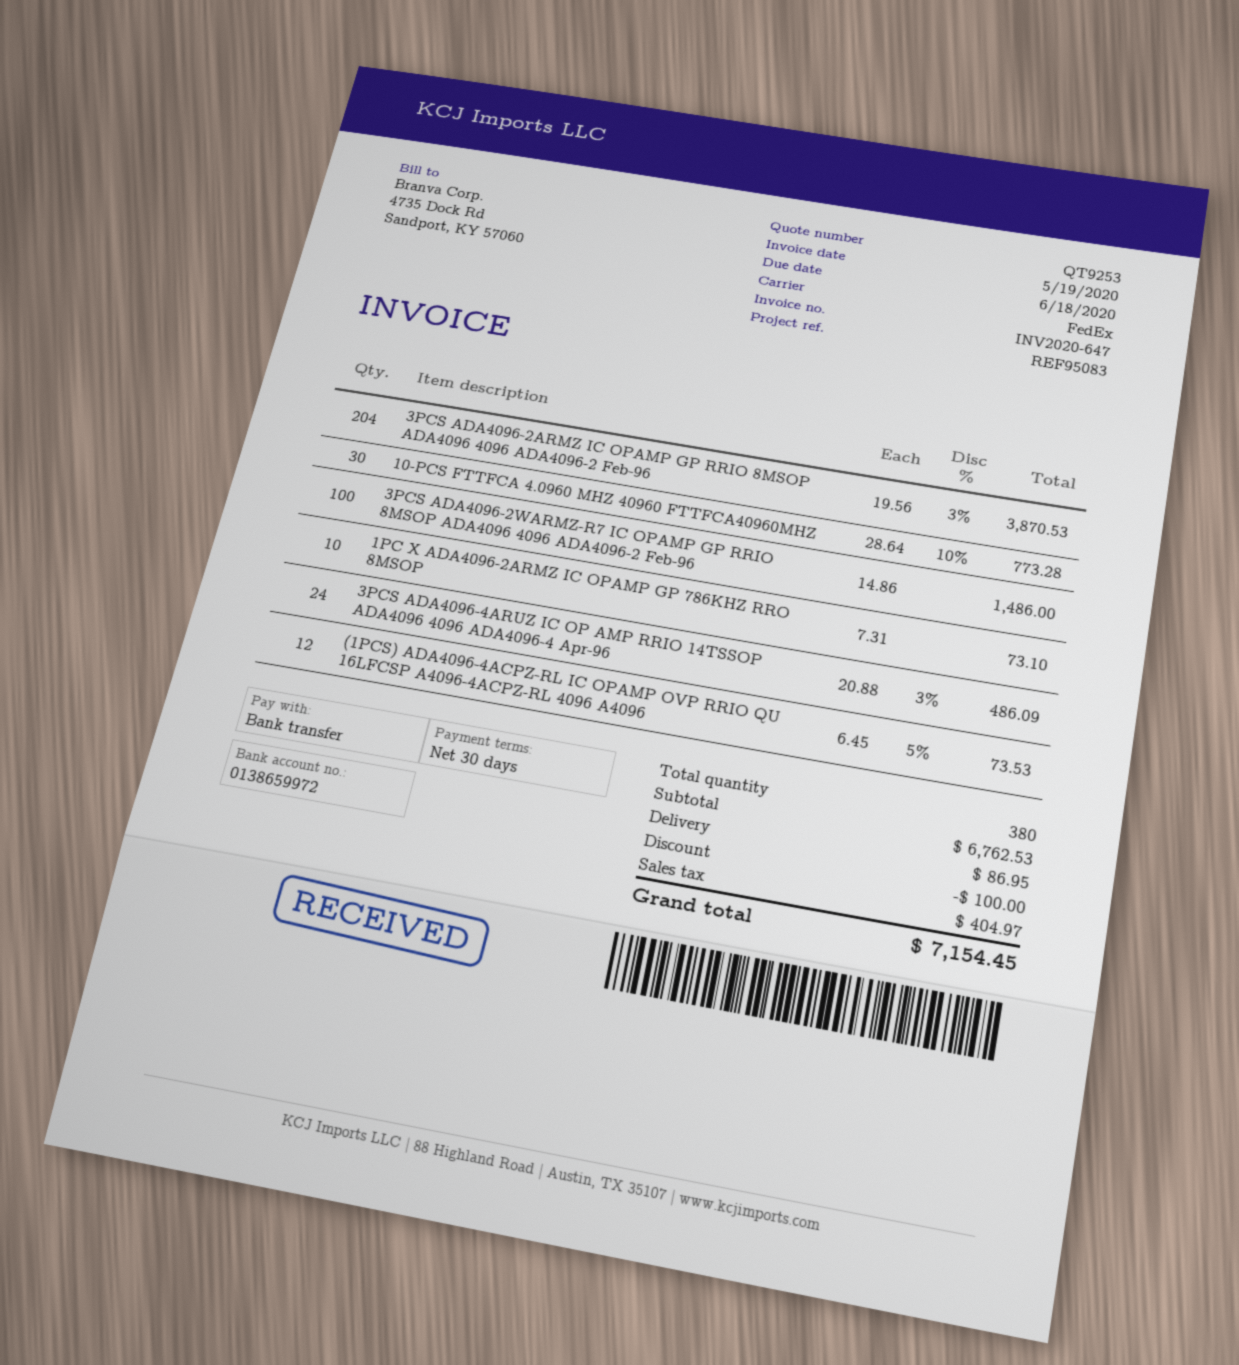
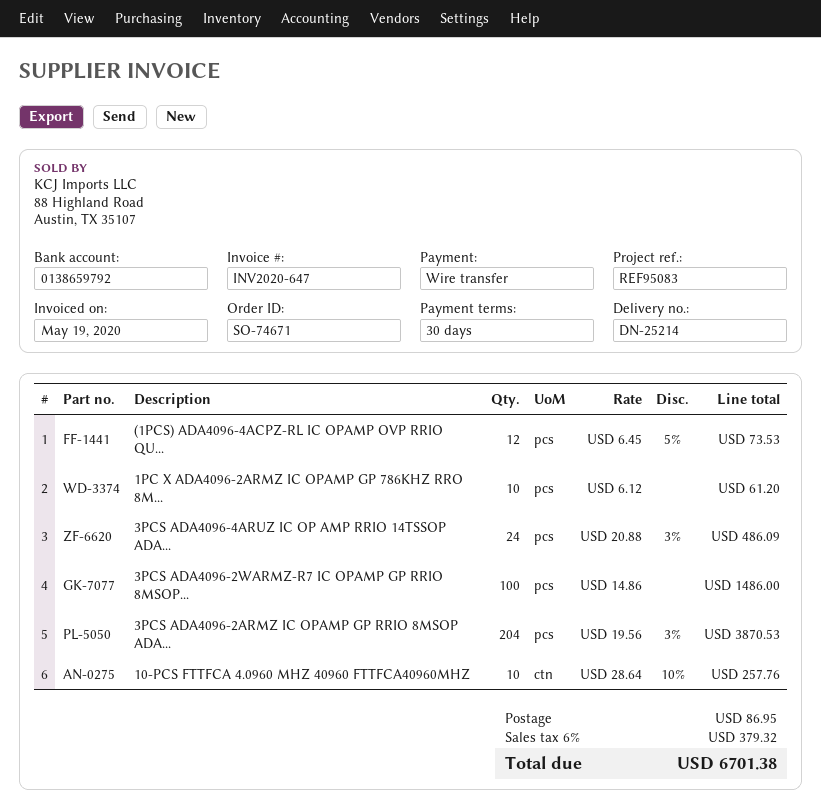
bank account: 0138659972 -> 0138659792
10-PCS FTTFCA 4.0960 MHZ 40960 FTTFCA40960MHZ: 30 x 28.64 - 10% = 773.28 -> 10 x 28.64 - 10% = 257.76
1PC X ADA4096-2ARMZ IC OPAMP GP 786KHZ RRO 8MSOP: 10 x 7.31 = 73.10 -> 10 x 6.12 = 61.20
discount: 100.00 -> none
tax: 404.97 -> 379.32
total: 7154.45 -> 6701.38

